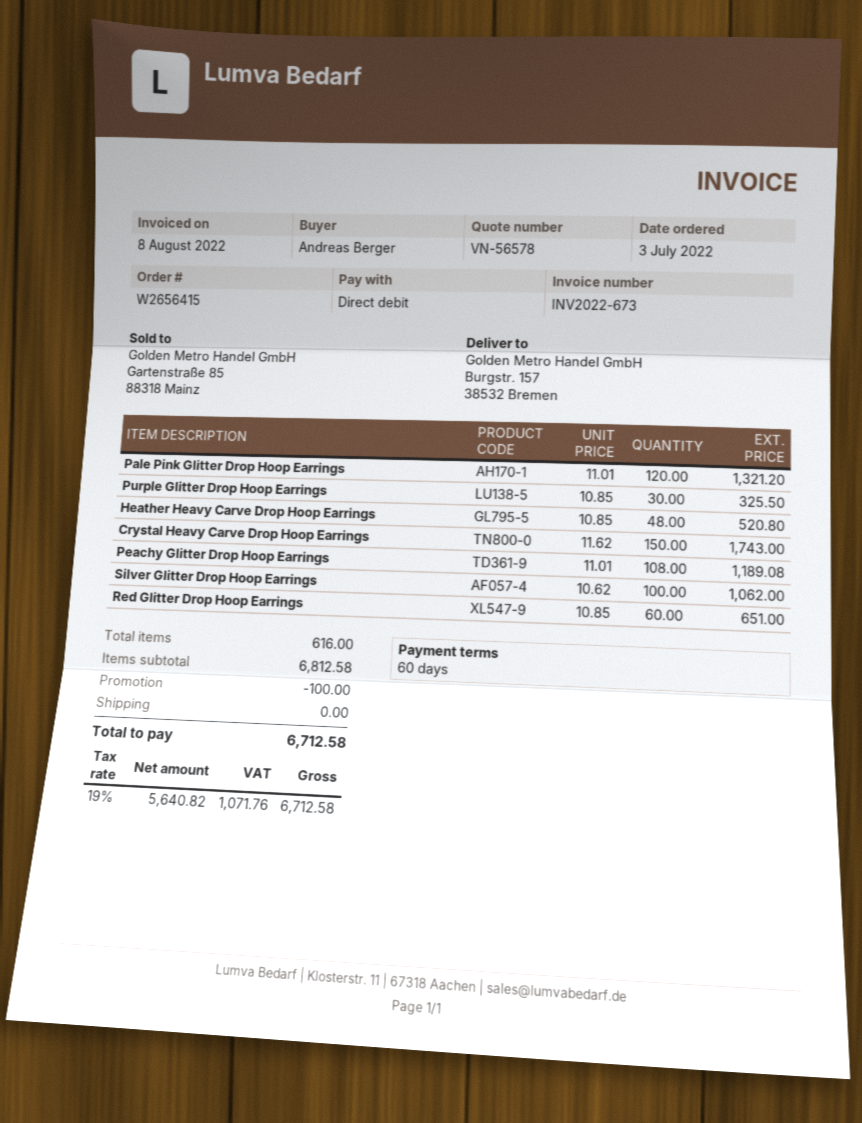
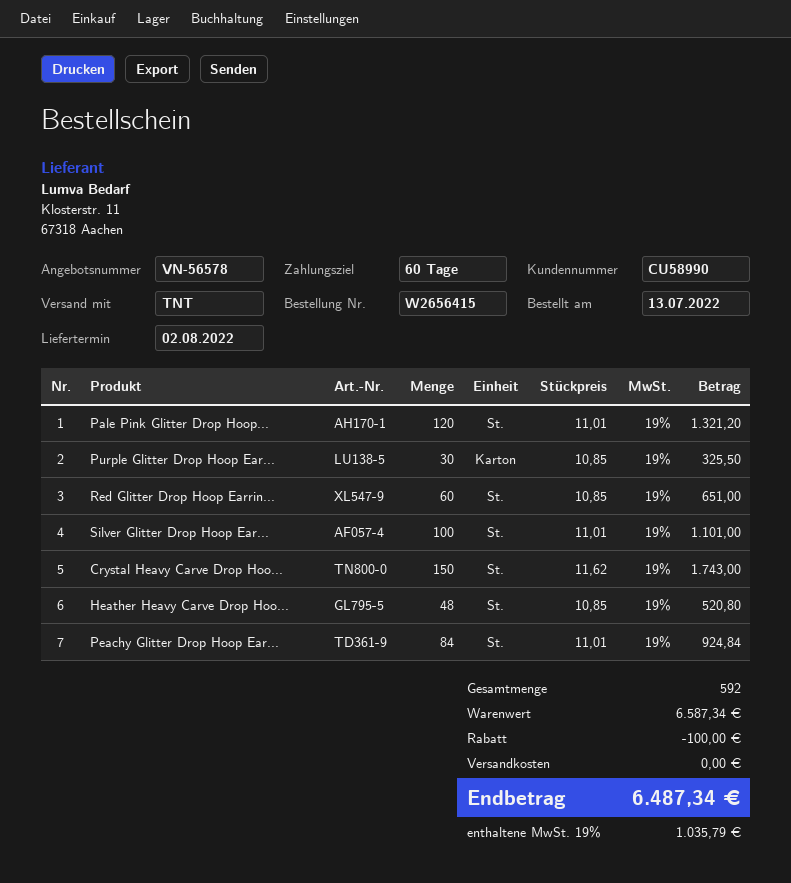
order date: 2022-07-03 -> 2022-07-13
Peachy Glitter Drop Hoop Earrings: 108 x 11.01 = 1189.08 -> 84 x 11.01 = 924.84
Silver Glitter Drop Hoop Earrings: 100 x 10.62 = 1062.00 -> 100 x 11.01 = 1101.00
total quantity: 616 -> 592
subtotal: 6812.58 -> 6587.34
tax: 19% = 1071.76 -> 19% = 1035.79
total: 6712.58 -> 6487.34

